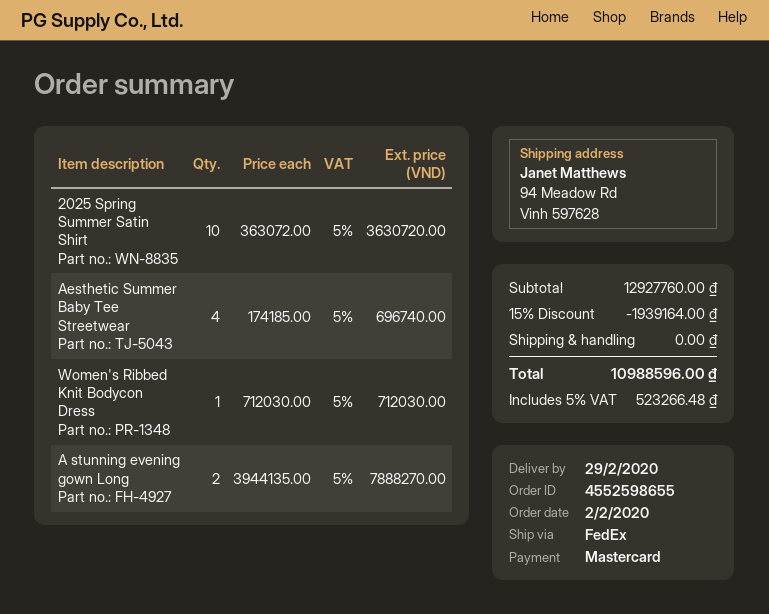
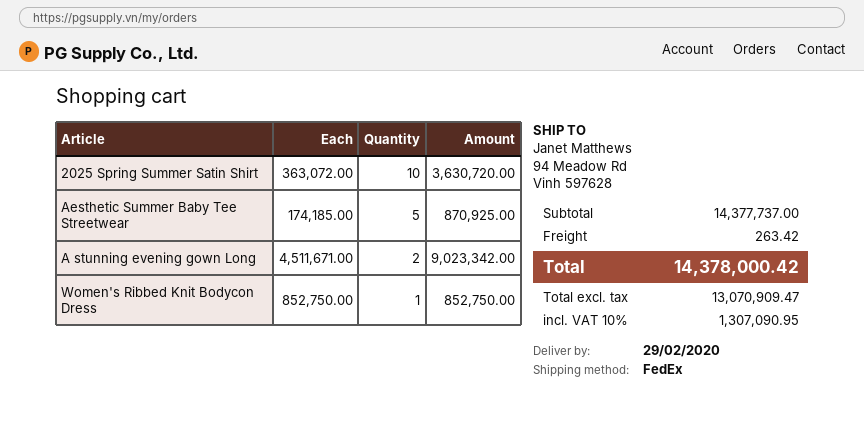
Aesthetic Summer Baby Tee Streetwear: 4 x 174185.00 = 696740.00 -> 5 x 174185.00 = 870925.00
Women's Ribbed Knit Bodycon Dress: 1 x 712030.00 = 712030.00 -> 1 x 852750.00 = 852750.00
A stunning evening gown Long: 2 x 3944135.00 = 7888270.00 -> 2 x 4511671.00 = 9023342.00
subtotal: 12927760.00 -> 14377737.00
discount: 15% = 1939164.00 -> none
shipping: 0.00 -> 263.42
tax: 5% = 523266.48 -> 10% = 1307090.95
total: 10988596.00 -> 14378000.42

